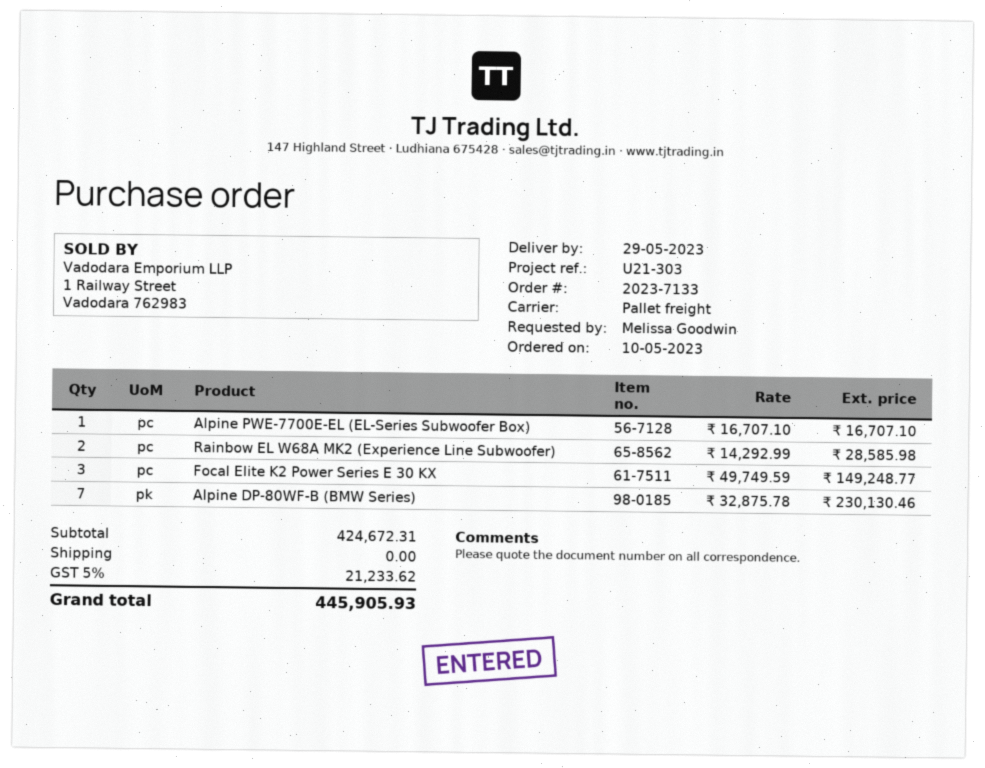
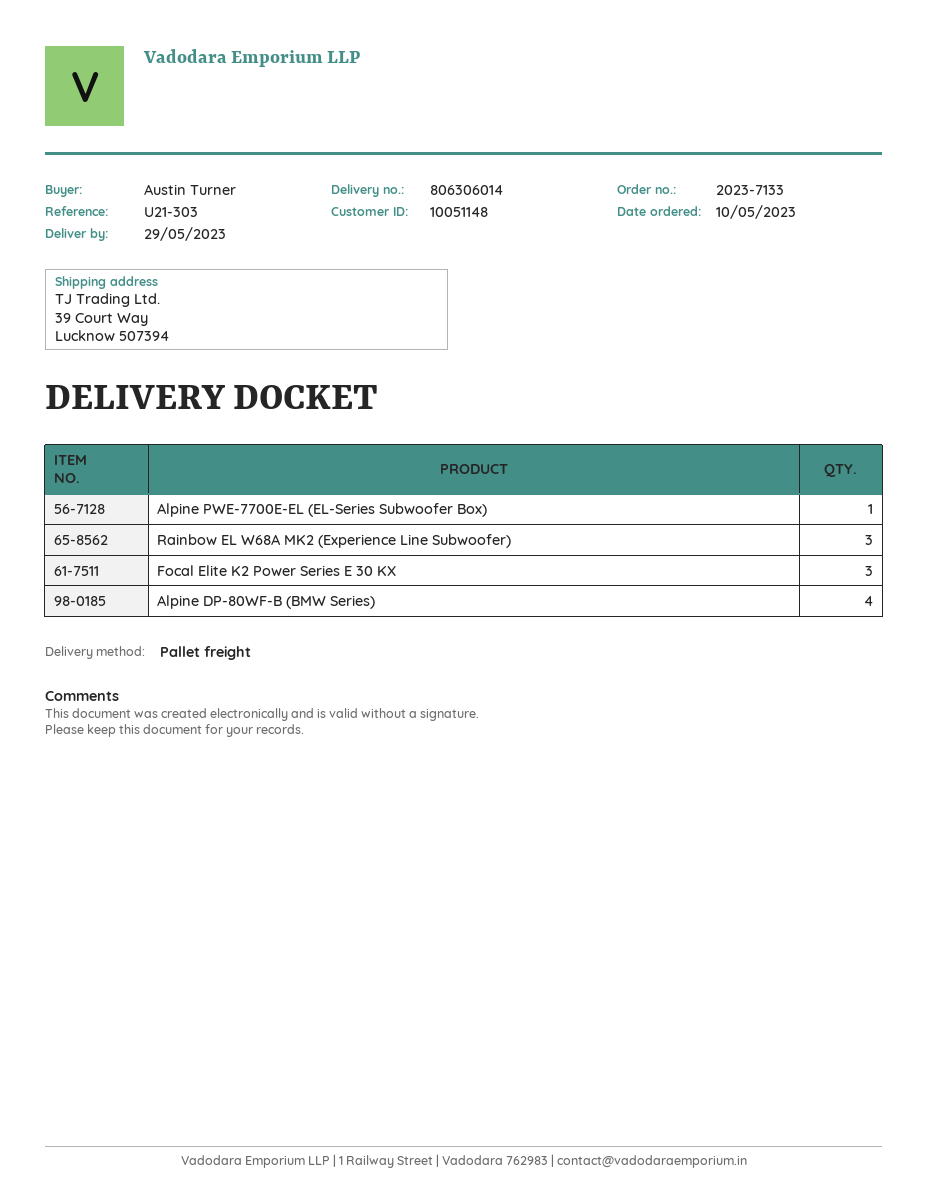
ordered by: Melissa Goodwin -> Austin Turner
Rainbow EL W68A MK2 (Experience Line Subwoofer): 2 -> 3
Alpine DP-80WF-B (BMW Series): 7 -> 4

